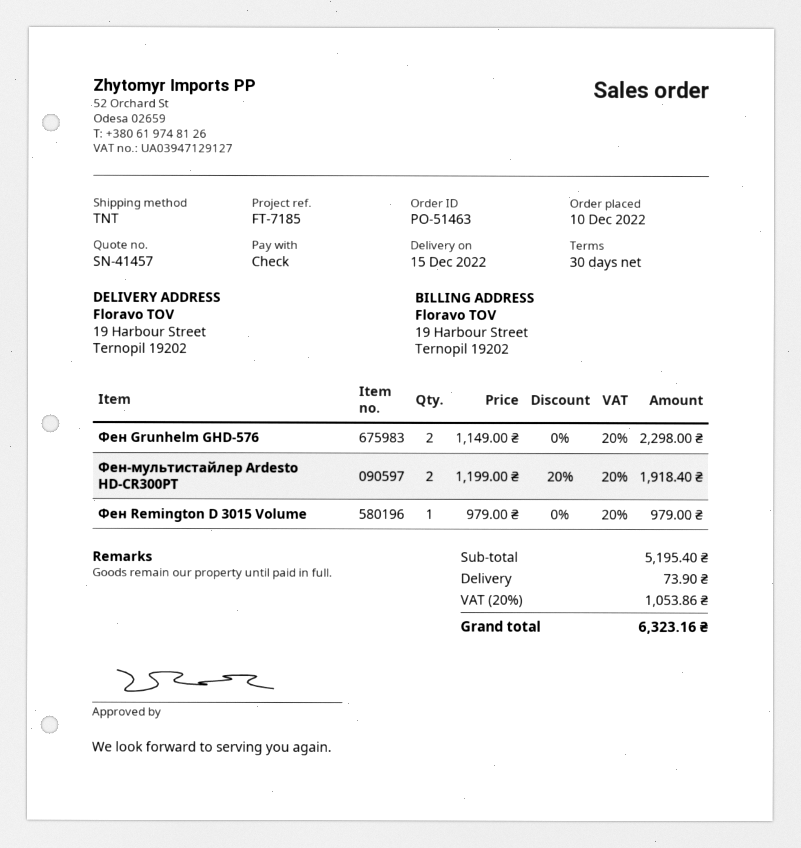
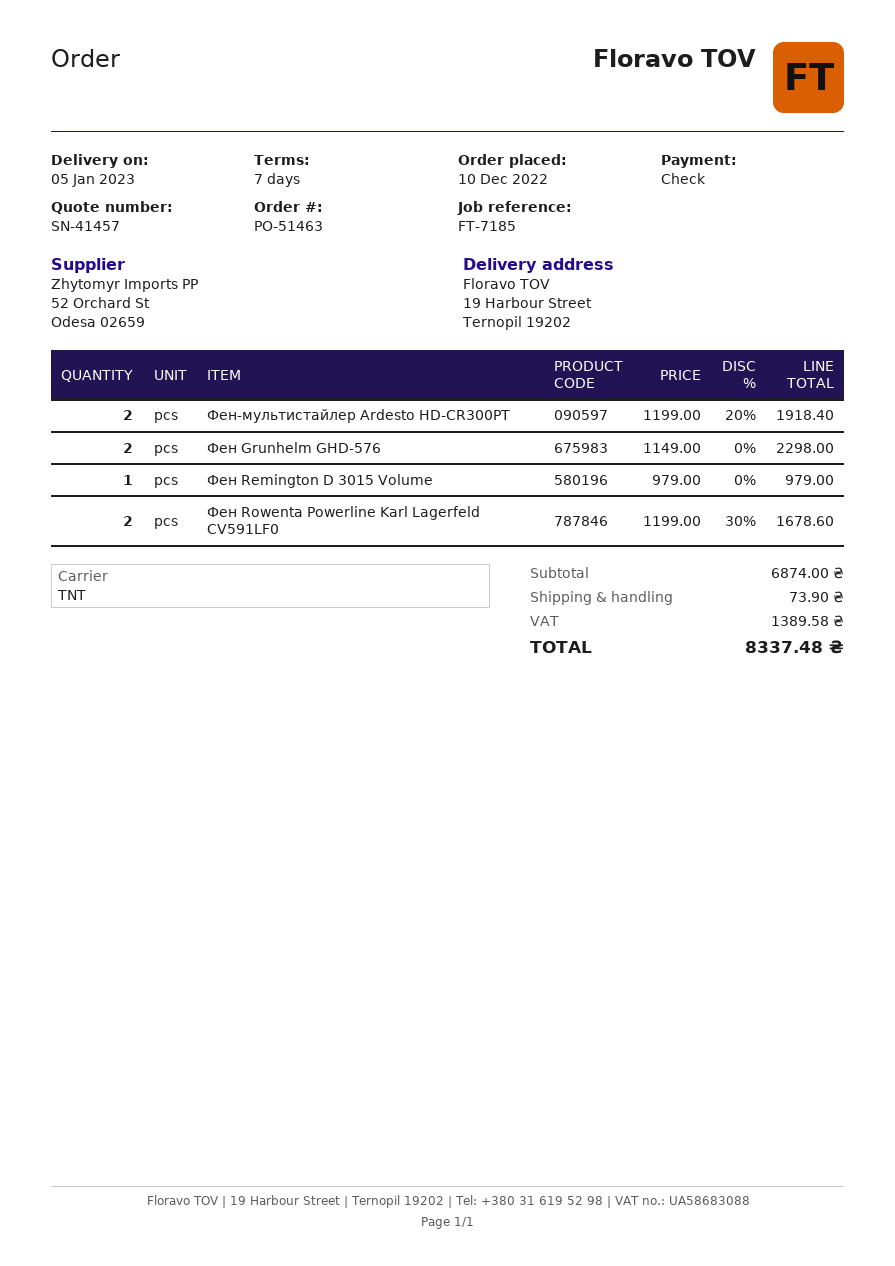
delivery date: 2022-12-15 -> 2023-01-05
payment terms: 30 days -> 7 days
Фен Rowenta Powerline Karl Lagerfeld CV591LF0: none -> 2 x 1199.00 - 30% = 1678.60
subtotal: 5195.40 -> 6874.00
tax: 1053.86 -> 1389.58
total: 6323.16 -> 8337.48

